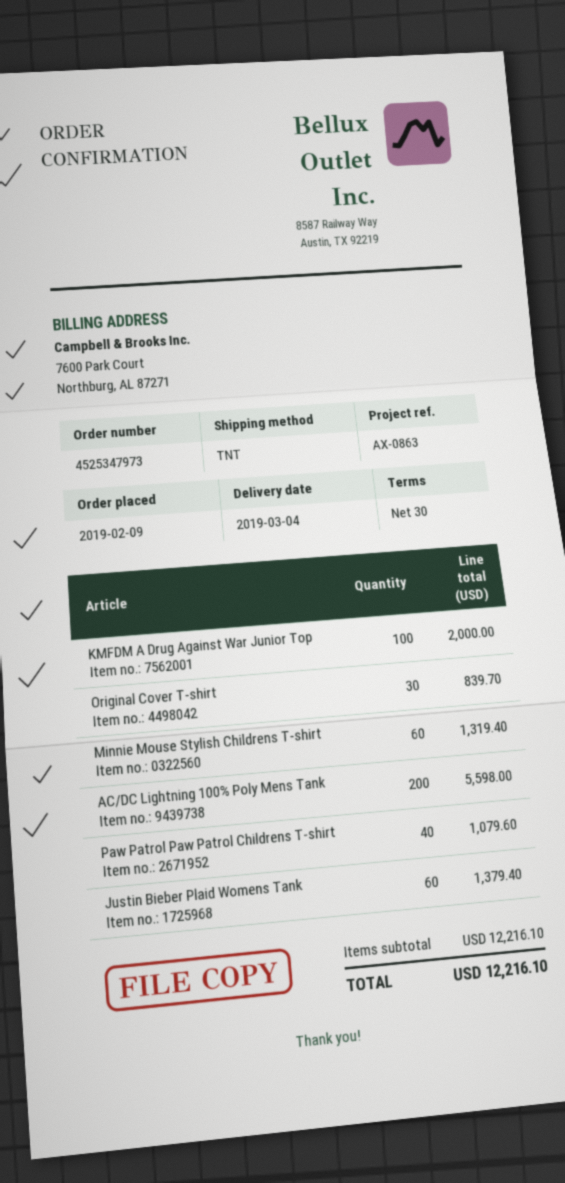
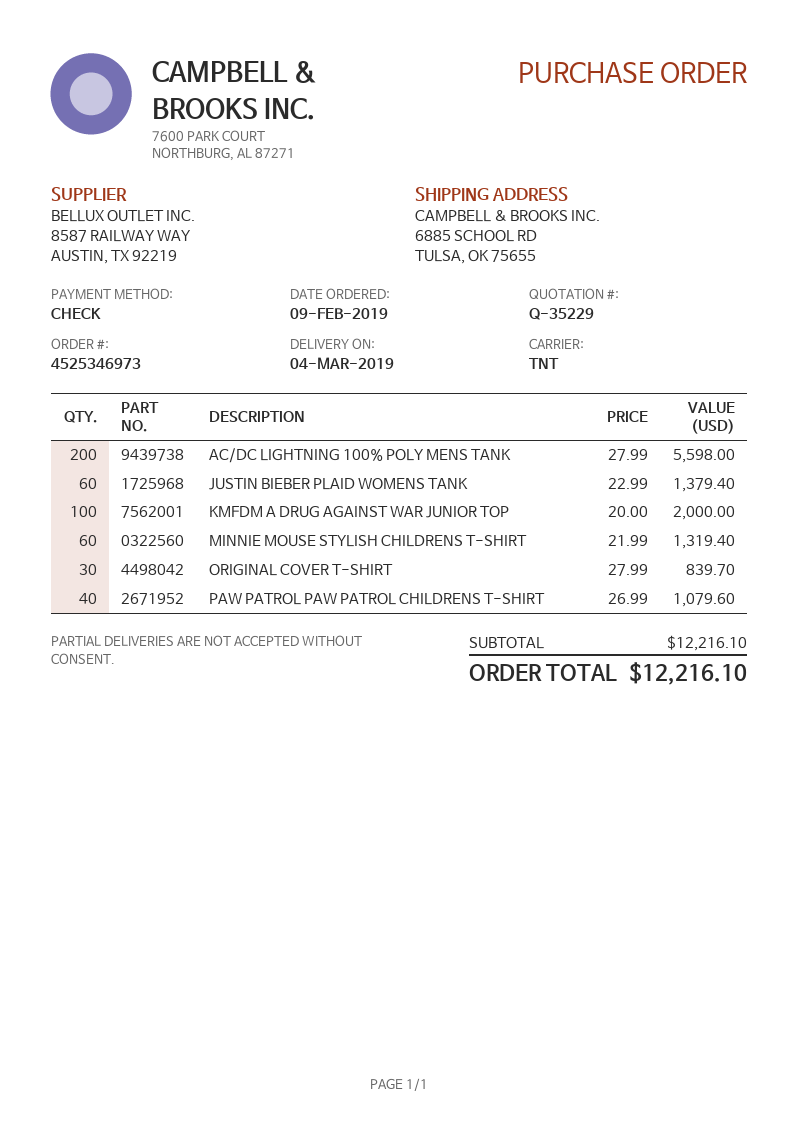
order number: 4525347973 -> 4525346973

